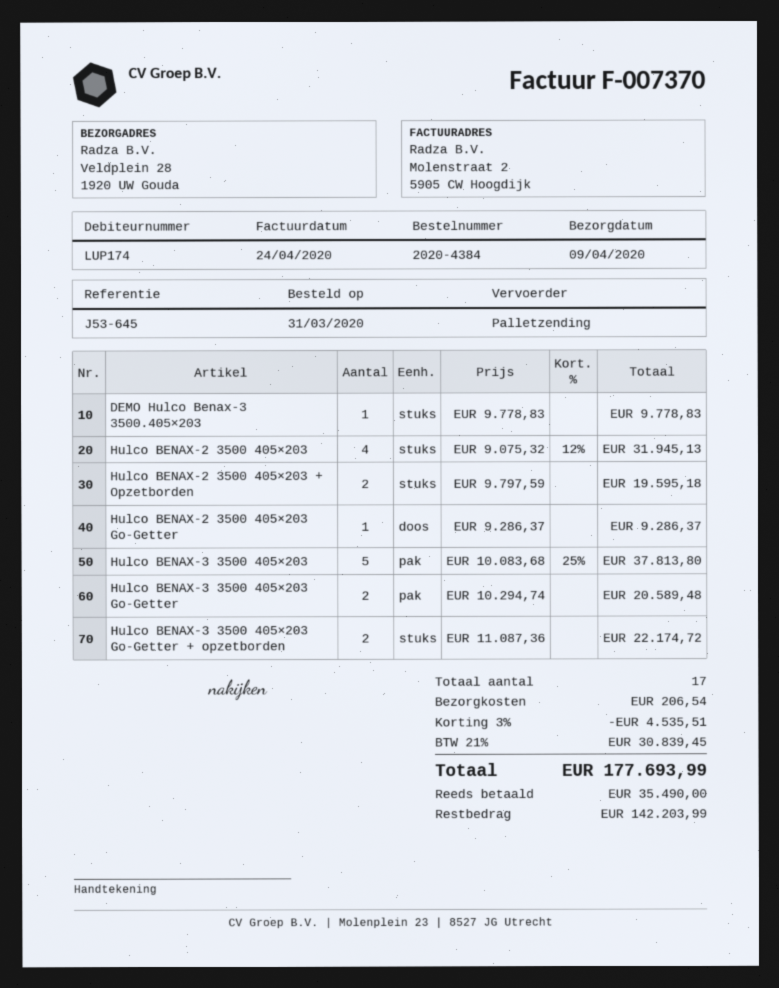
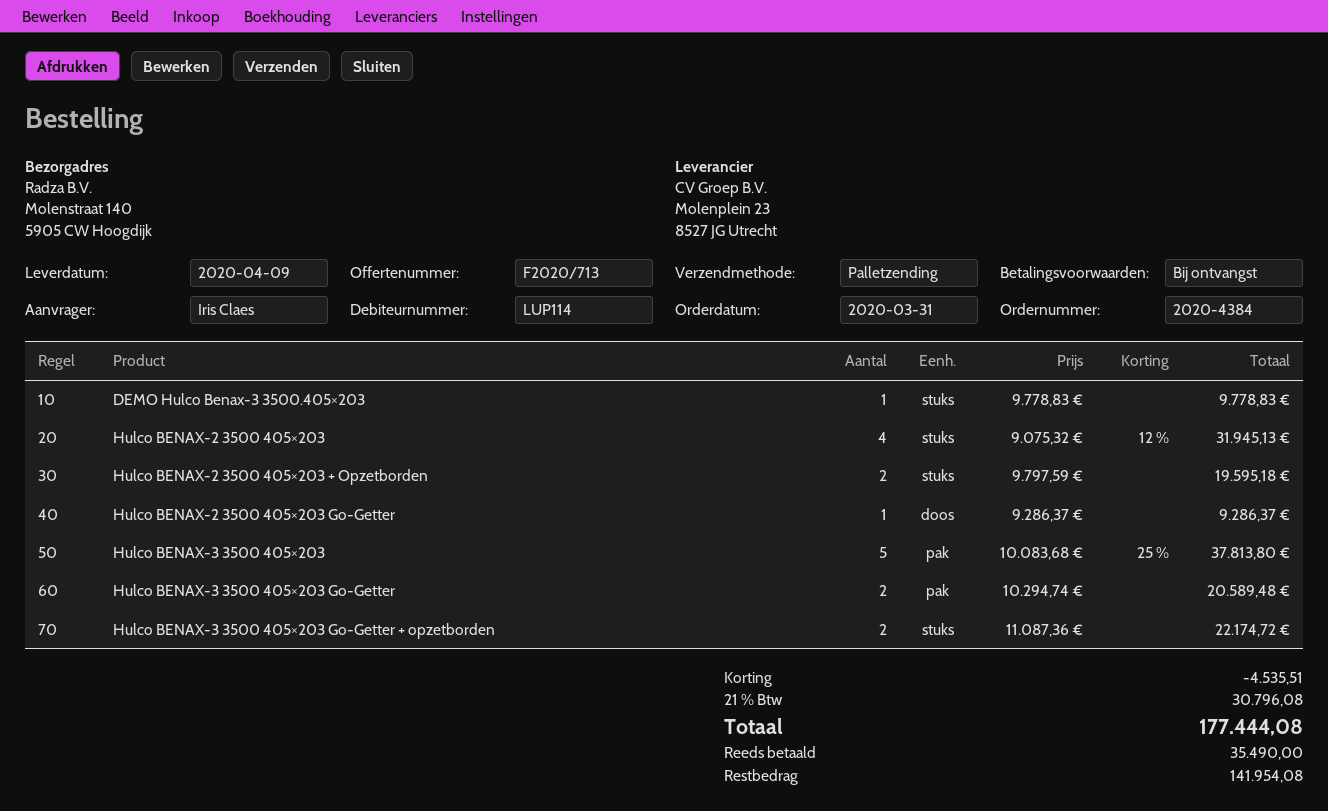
customer number: LUP174 -> LUP114
ship to: Veldplein 28, 1920 UW Gouda -> Molenstraat 140, 5905 CW Hoogdijk
shipping: 206.54 -> none
tax: 21% = 30839.45 -> 21% = 30796.08
total: 177693.99 -> 177444.08
balance: 142203.99 -> 141954.08

